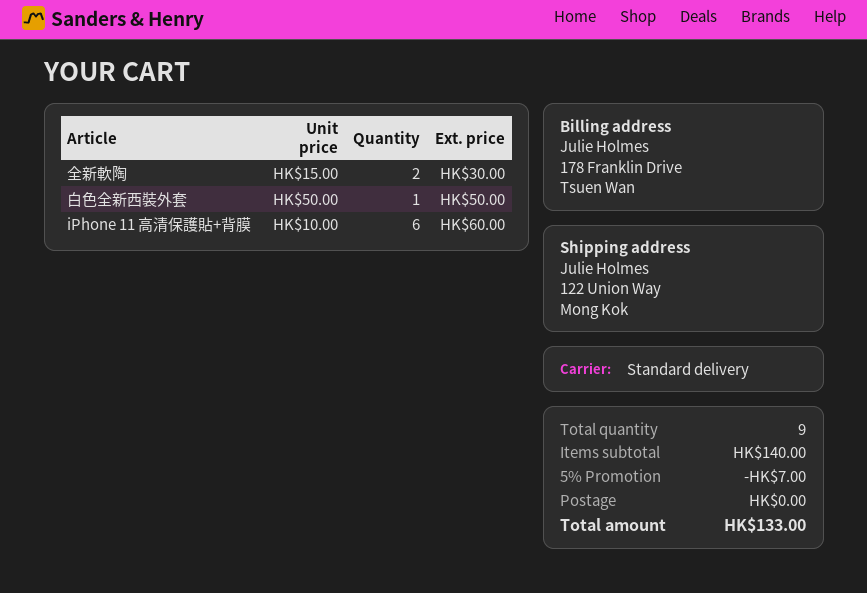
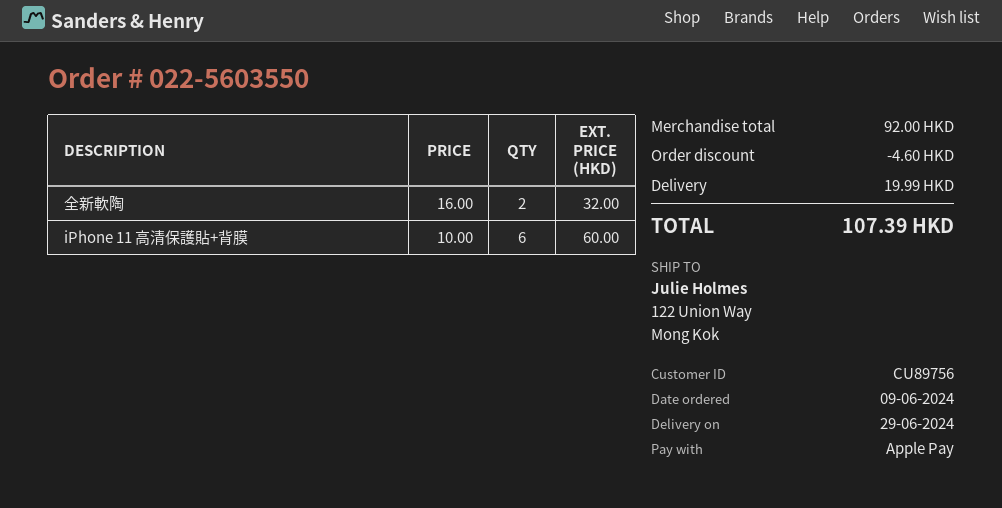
全新軟陶: 2 x 15.00 = 30.00 -> 2 x 16.00 = 32.00
白色全新西裝外套: 1 x 50.00 = 50.00 -> none
subtotal: 140.00 -> 92.00
discount: 7.00 -> 4.60
shipping: 0.00 -> 19.99
total: 133.00 -> 107.39

